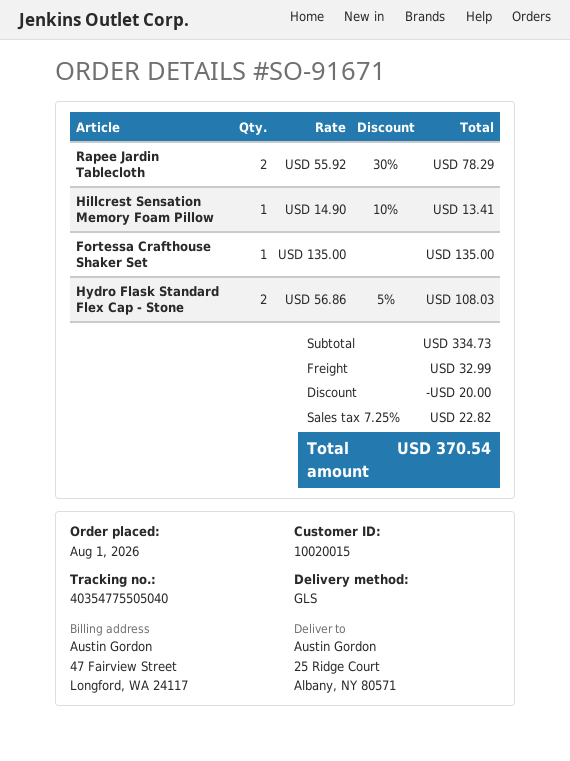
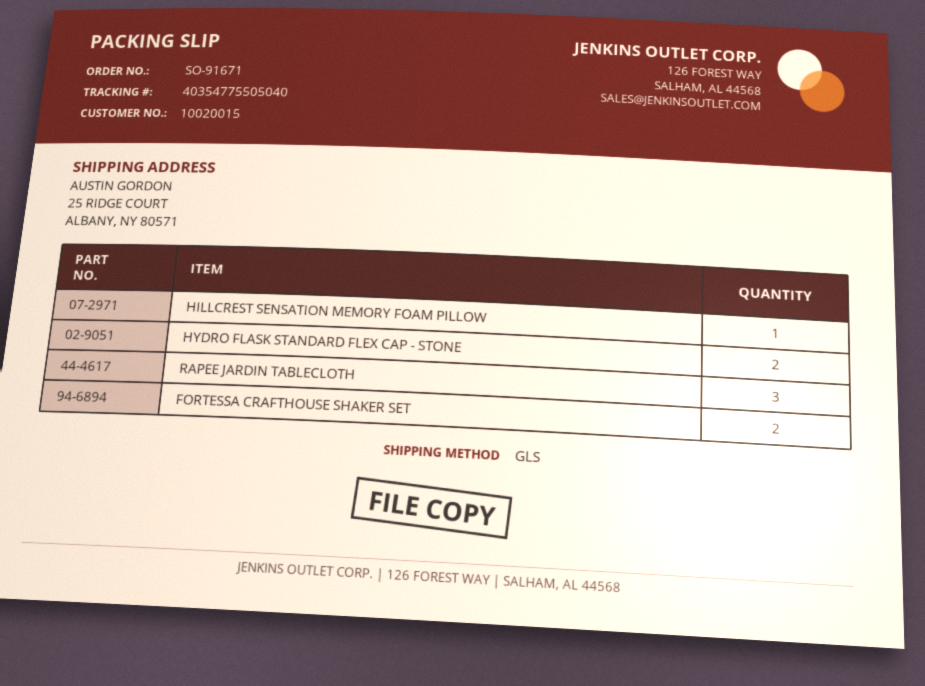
Rapee Jardin Tablecloth: 2 -> 3
Fortessa Crafthouse Shaker Set: 1 -> 2

